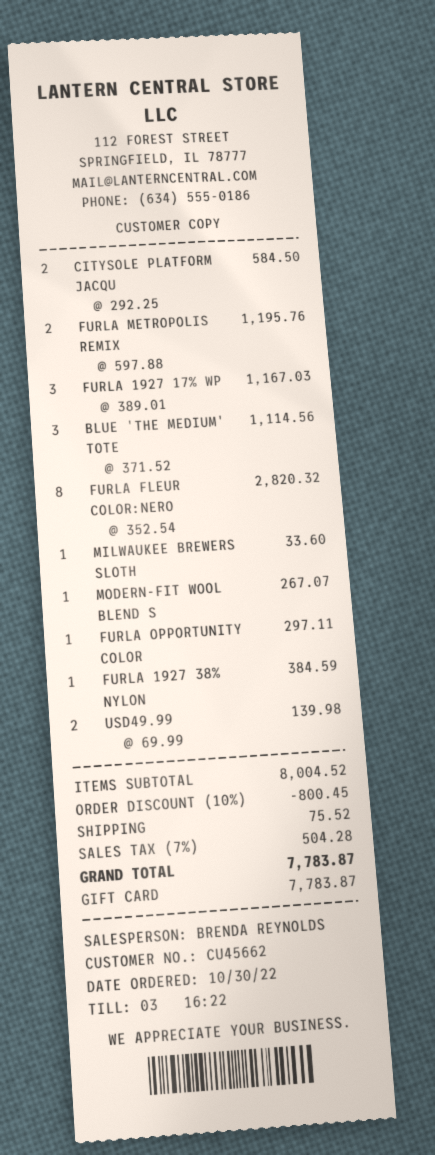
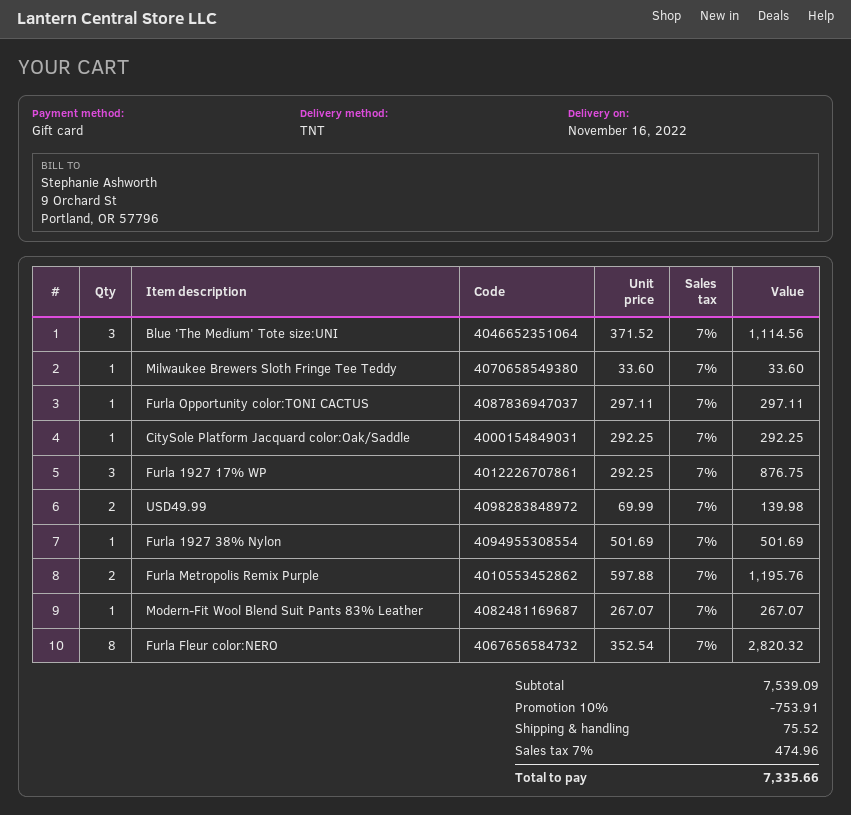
CITYSOLE PLATFORM JACQU: 2 x 292.25 = 584.50 -> 1 x 292.25 = 292.25
FURLA 1927 17% WP: 3 x 389.01 = 1167.03 -> 3 x 292.25 = 876.75
FURLA 1927 38% NYLON: 1 x 384.59 = 384.59 -> 1 x 501.69 = 501.69
subtotal: 8004.52 -> 7539.09
discount: 10% = 800.45 -> 10% = 753.91
tax: 7% = 504.28 -> 7% = 474.96
total: 7783.87 -> 7335.66

